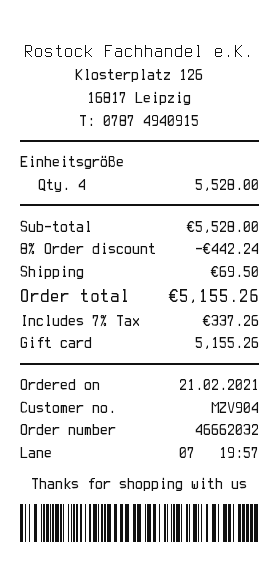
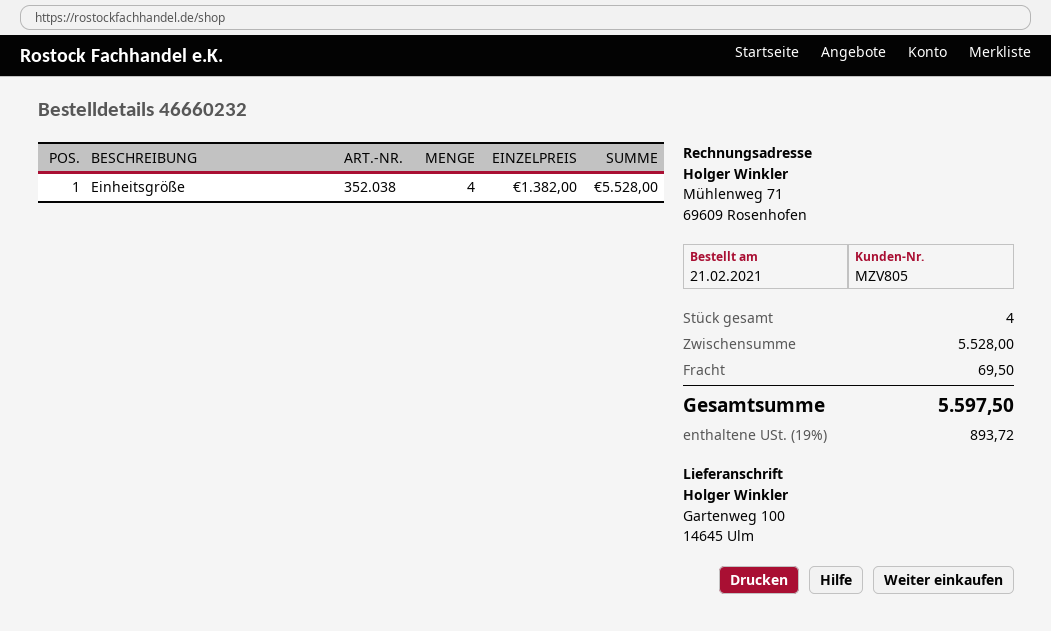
order number: 46662032 -> 46660232
customer number: MZV904 -> MZV805
discount: 8% = 442.24 -> none
tax: 7% = 337.26 -> 19% = 893.72
total: 5155.26 -> 5597.50

